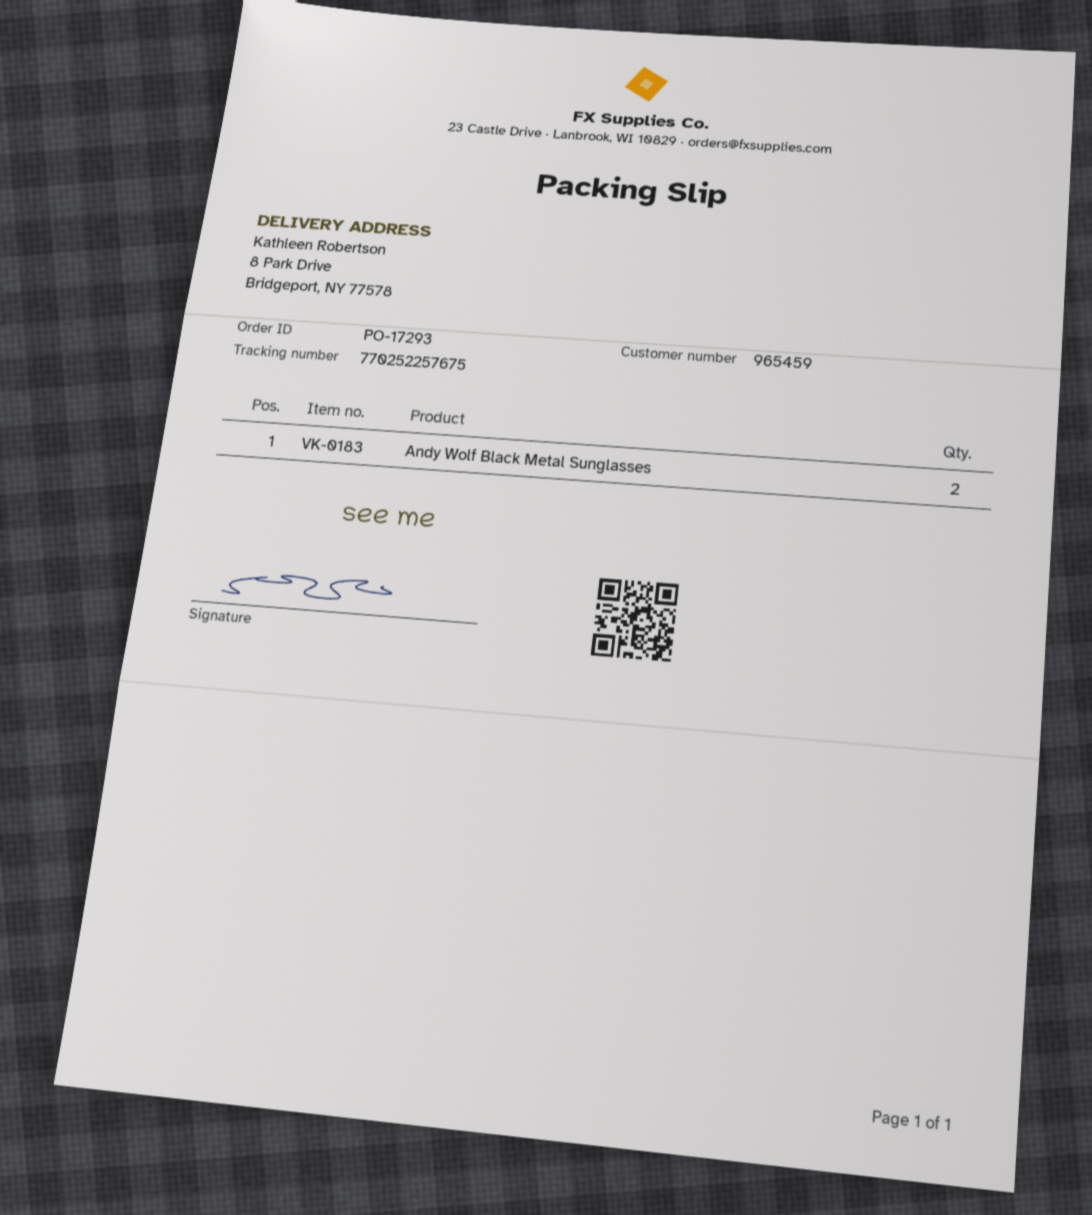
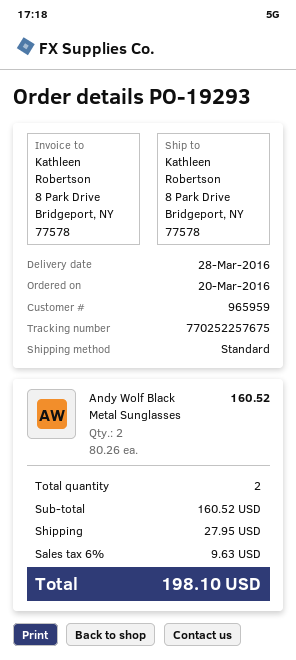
order number: PO-17293 -> PO-19293
customer number: 965459 -> 965959

